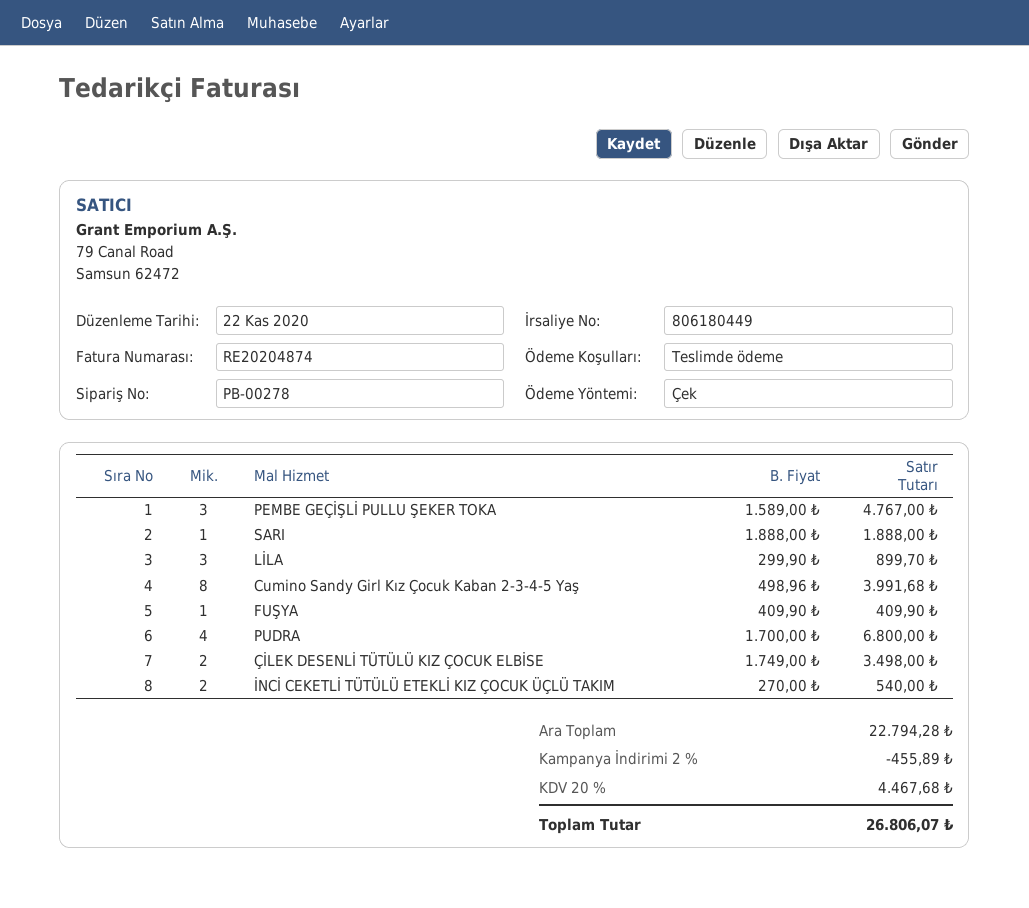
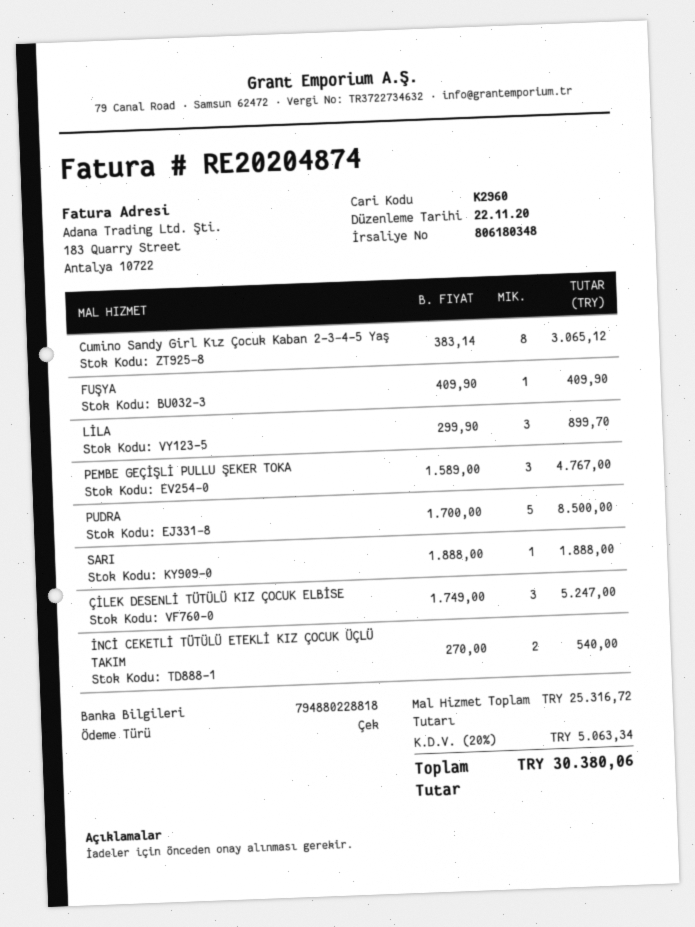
delivery note number: 806180449 -> 806180348
Cumino Sandy Girl Kız Çocuk Kaban 2-3-4-5 Yaş: 8 x 498.96 = 3991.68 -> 8 x 383.14 = 3065.12
PUDRA: 4 x 1700.00 = 6800.00 -> 5 x 1700.00 = 8500.00
ÇİLEK DESENLİ TÜTÜLÜ KIZ ÇOCUK ELBİSE: 2 x 1749.00 = 3498.00 -> 3 x 1749.00 = 5247.00
subtotal: 22794.28 -> 25316.72
discount: 2% = 455.89 -> none
tax: 20% = 4467.68 -> 20% = 5063.34
total: 26806.07 -> 30380.06

